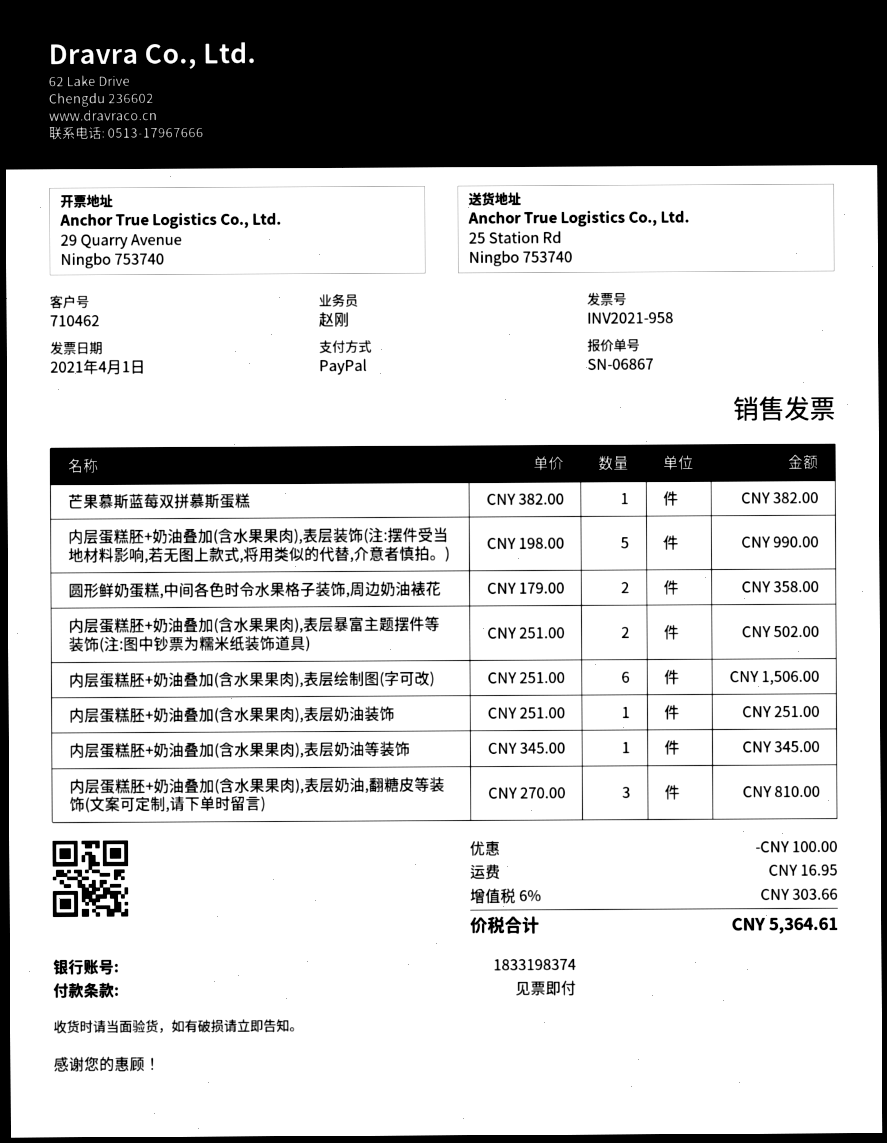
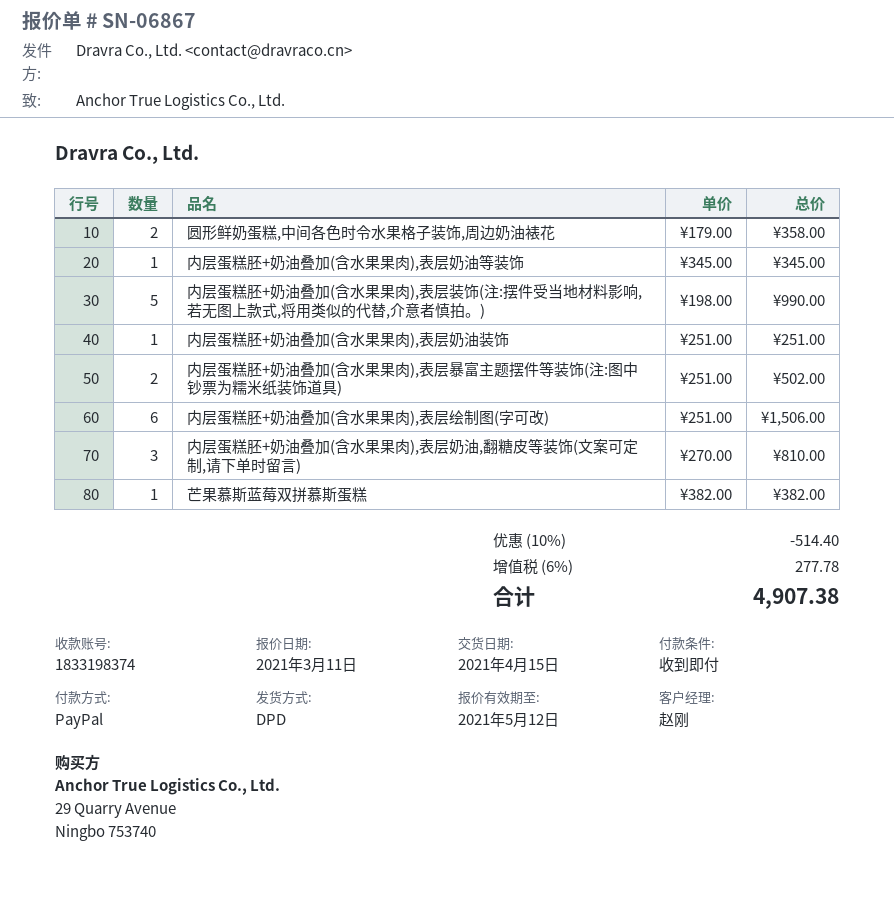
discount: 100.00 -> 514.40
shipping: 16.95 -> none
tax: 6% = 303.66 -> 6% = 277.78
total: 5364.61 -> 4907.38

